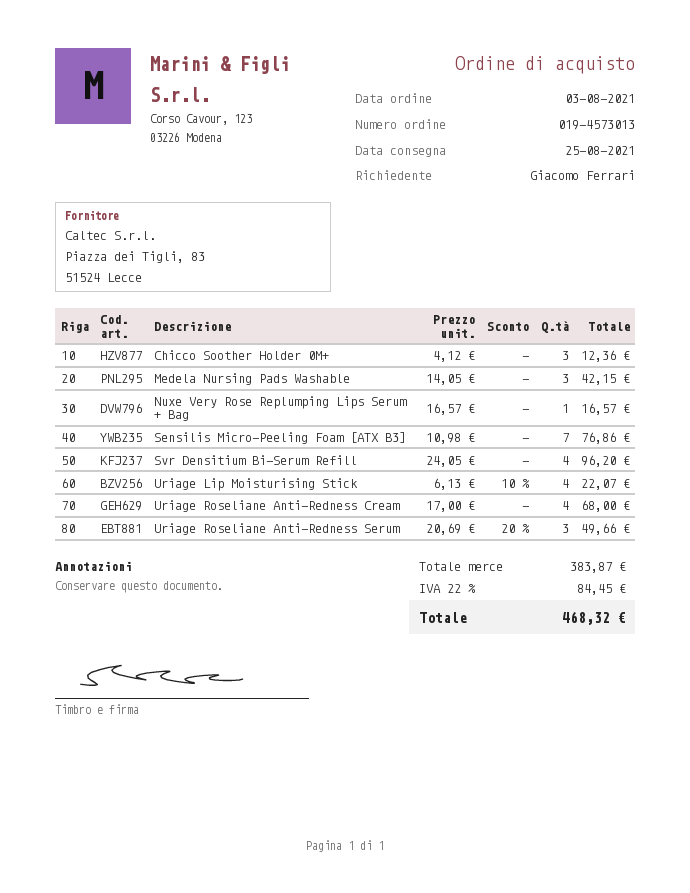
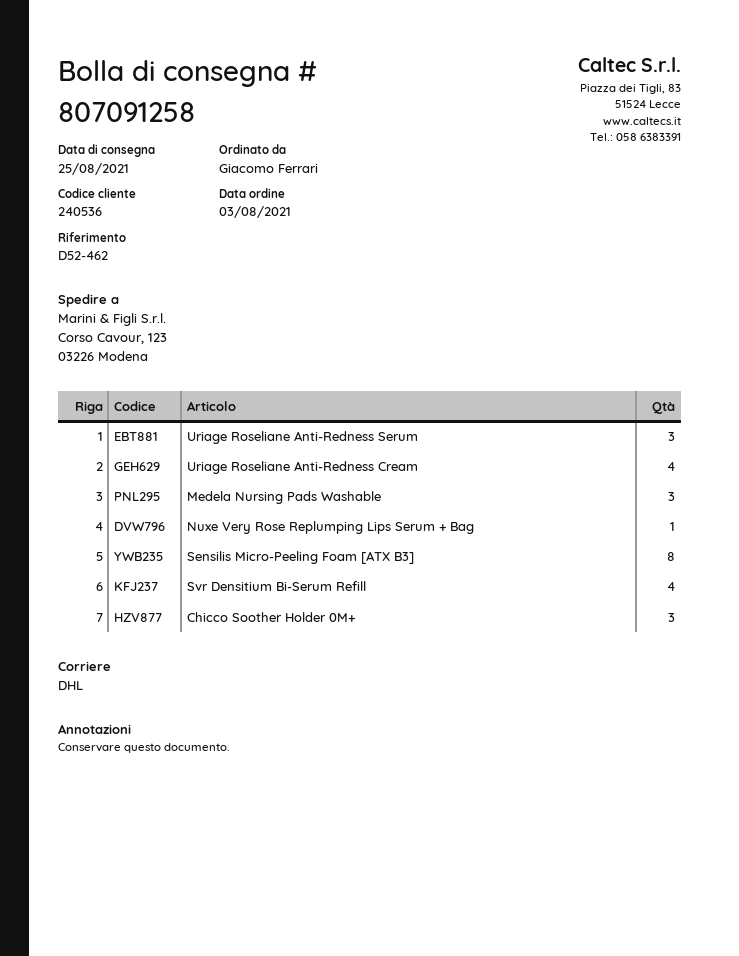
Sensilis Micro-Peeling Foam [ATX B3]: 7 -> 8
Uriage Lip Moisturising Stick: 4 -> none

